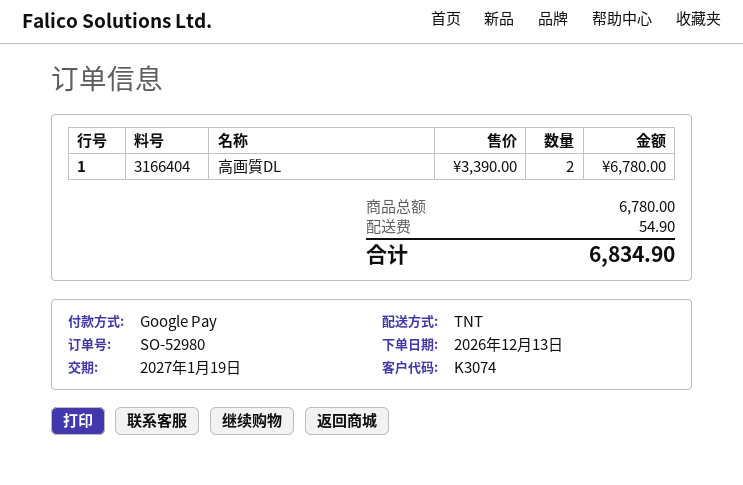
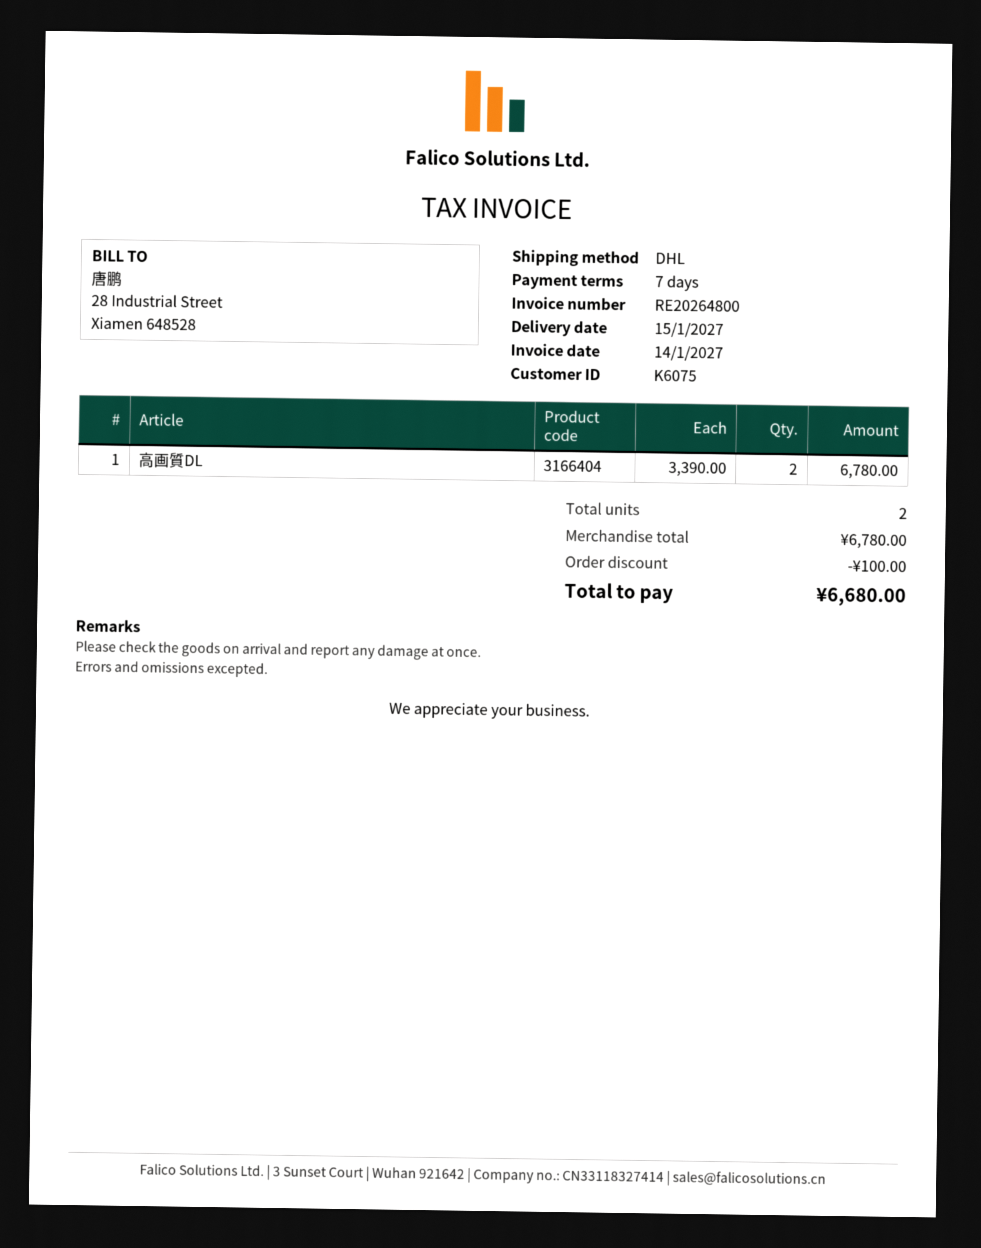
delivery date: 2027-01-19 -> 2027-01-15
customer number: K3074 -> K6075
shipping method: TNT -> DHL
discount: none -> 100.00
shipping: 54.90 -> none
total: 6834.90 -> 6680.00

